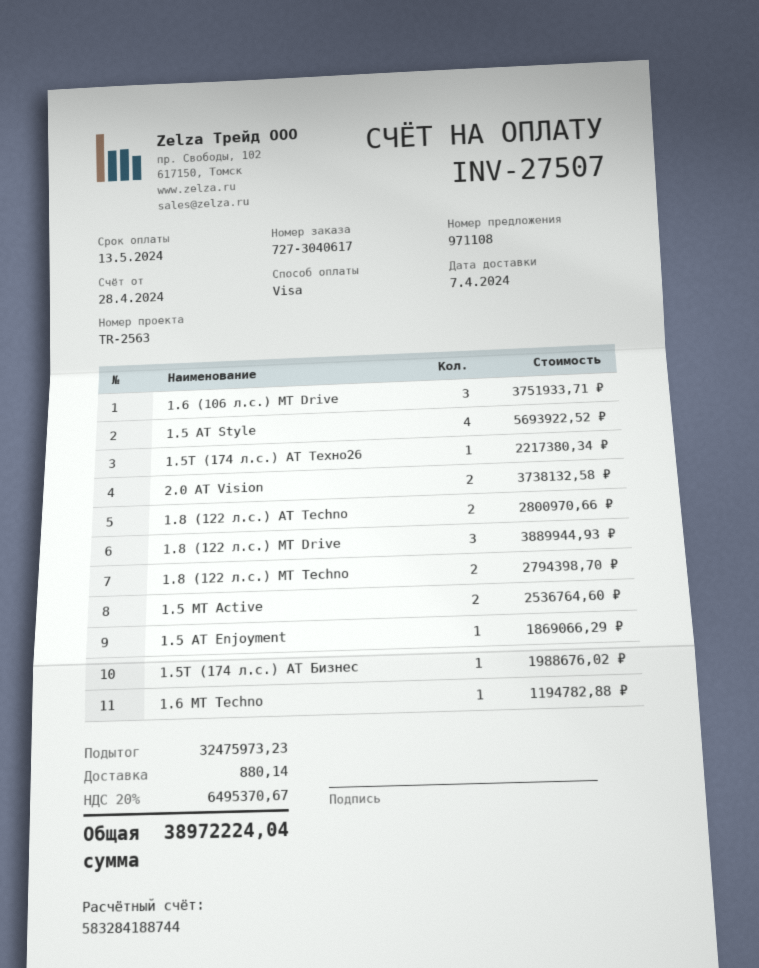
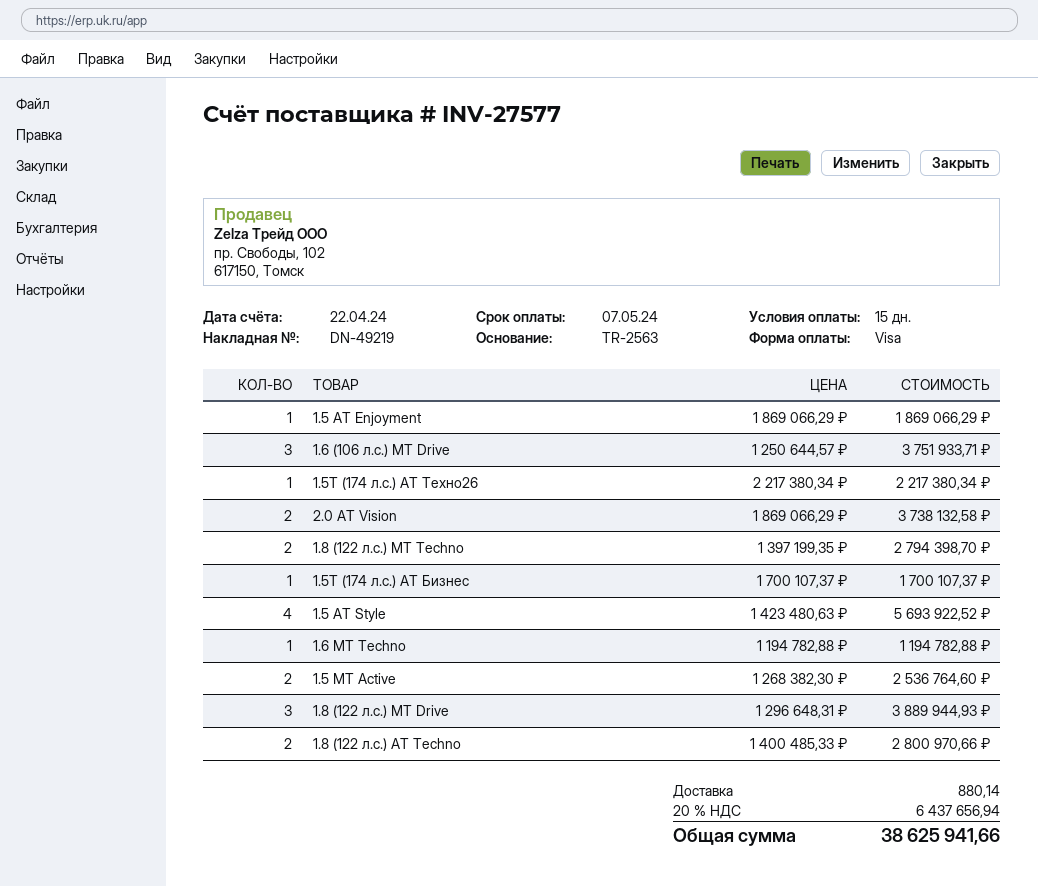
invoice number: INV-27507 -> INV-27577
invoice date: 2024-04-28 -> 2024-04-22
due date: 2024-05-13 -> 2024-05-07
1.5Т (174 л.с.) AT Бизнес: 1 for 1988676.02 -> 1 for 1700107.37
tax: 20% = 6495370.67 -> 20% = 6437656.94
total: 38972224.04 -> 38625941.66

